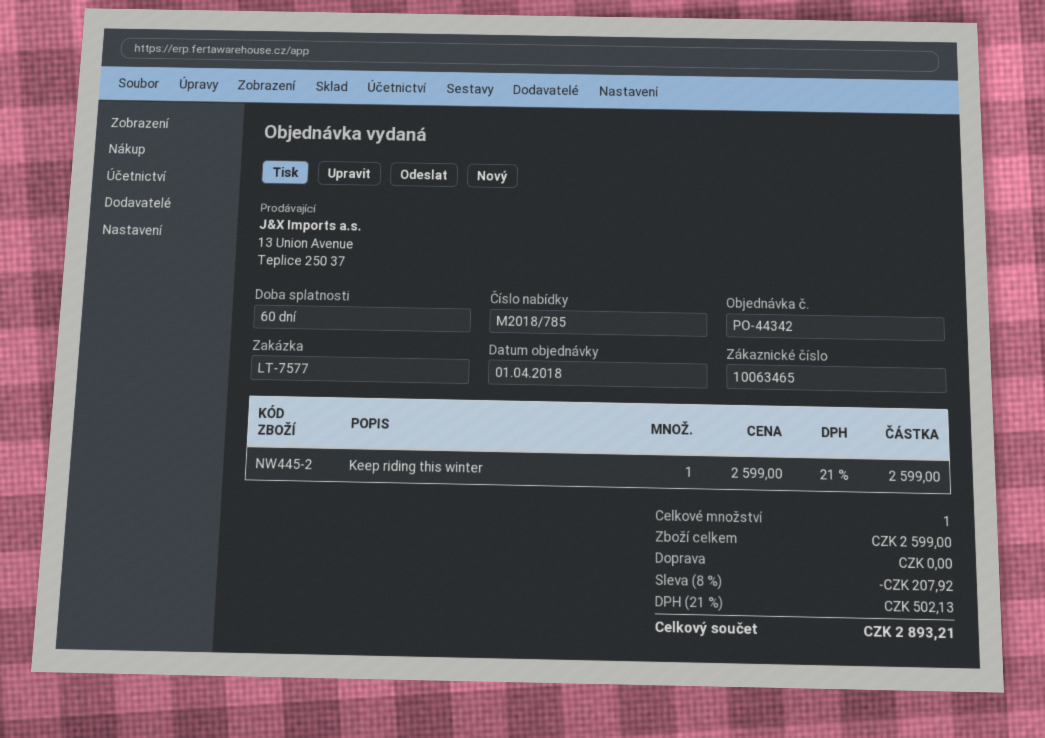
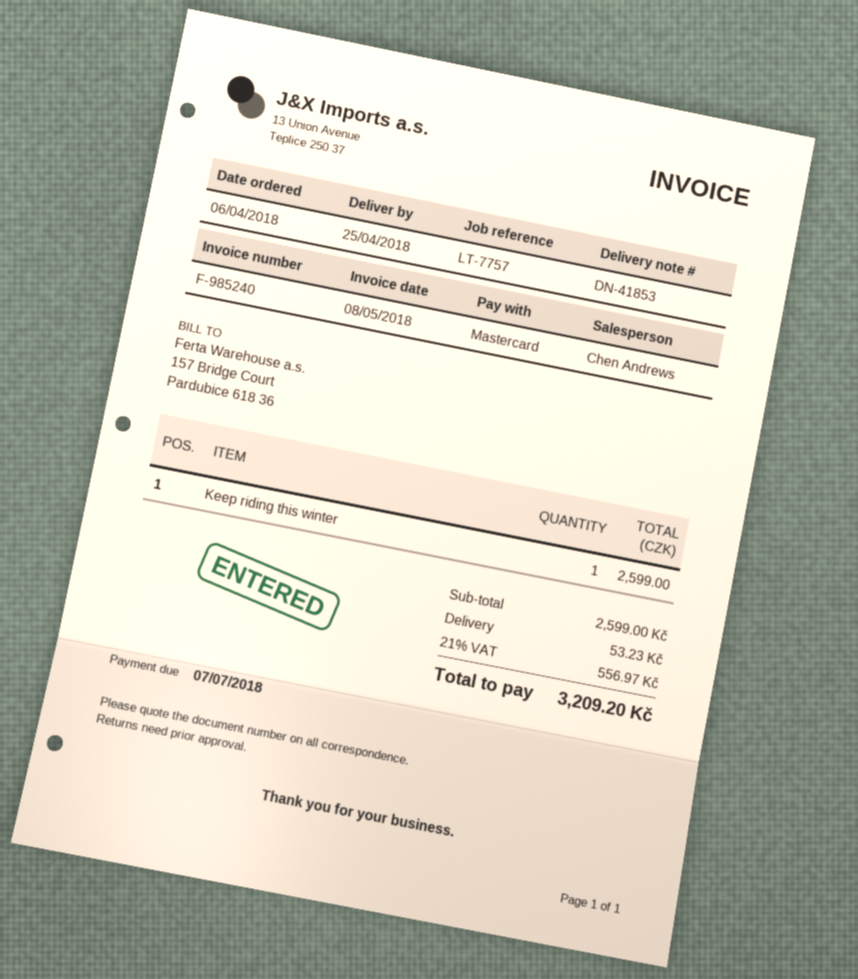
order date: 2018-04-01 -> 2018-04-06
reference: LT-7577 -> LT-7757
discount: 8% = 207.92 -> none
shipping: 0.00 -> 53.23
tax: 21% = 502.13 -> 21% = 556.97
total: 2893.21 -> 3209.20

